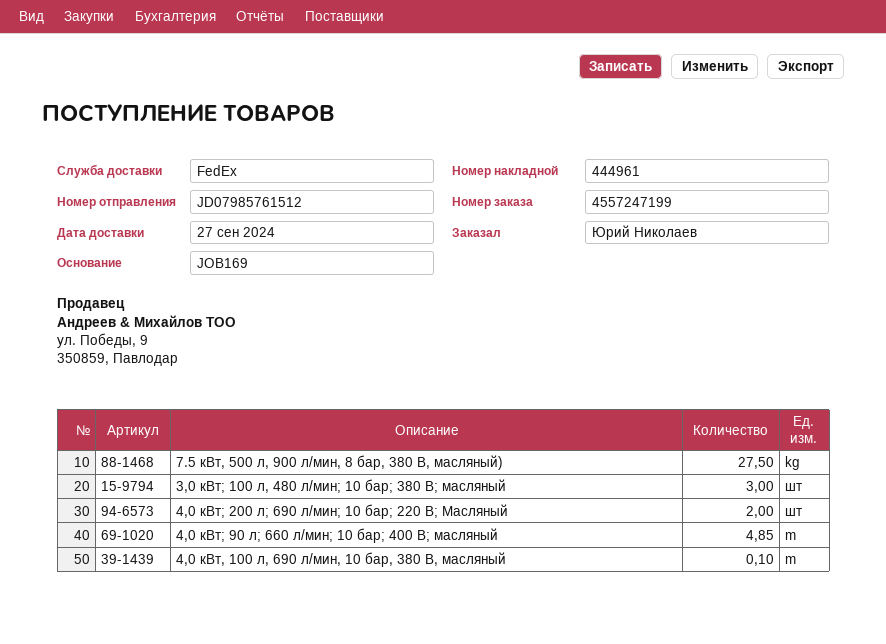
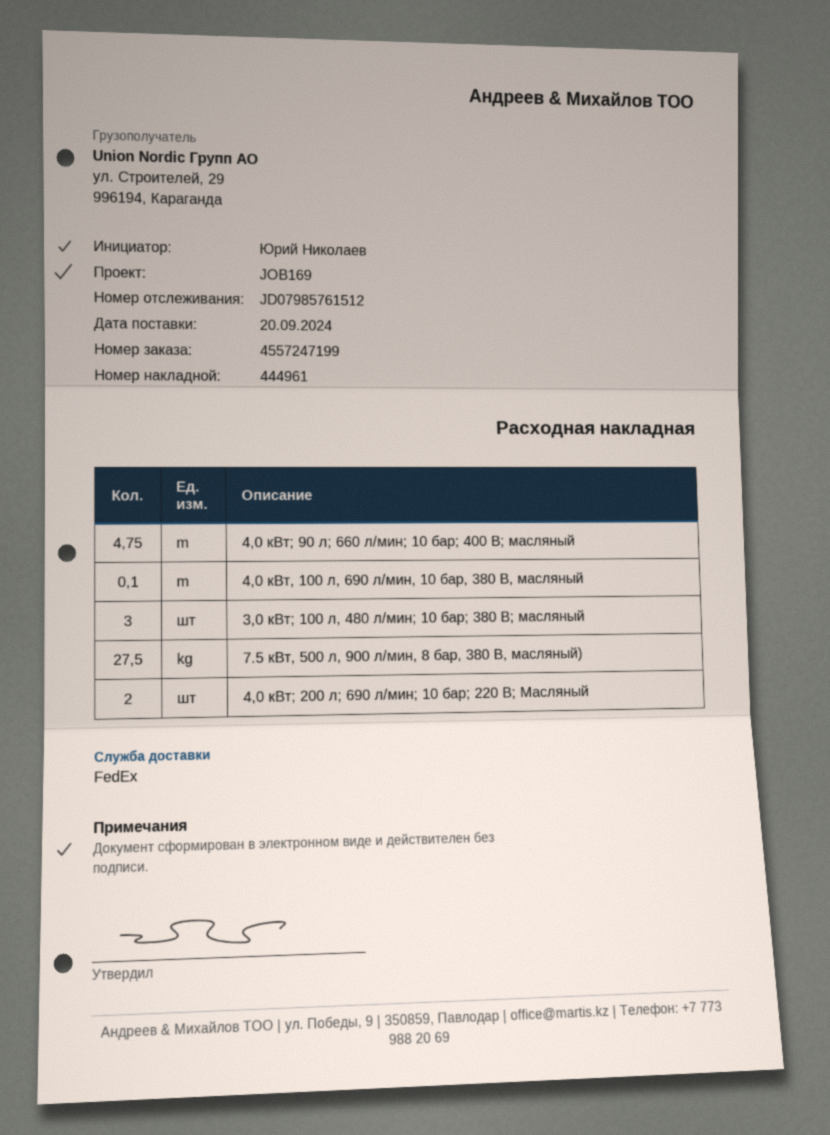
delivery date: 2024-09-27 -> 2024-09-20
4,0 кВт; 90 л; 660 л/мин; 10 бар; 400 В; масляный: 4.85 -> 4.75

